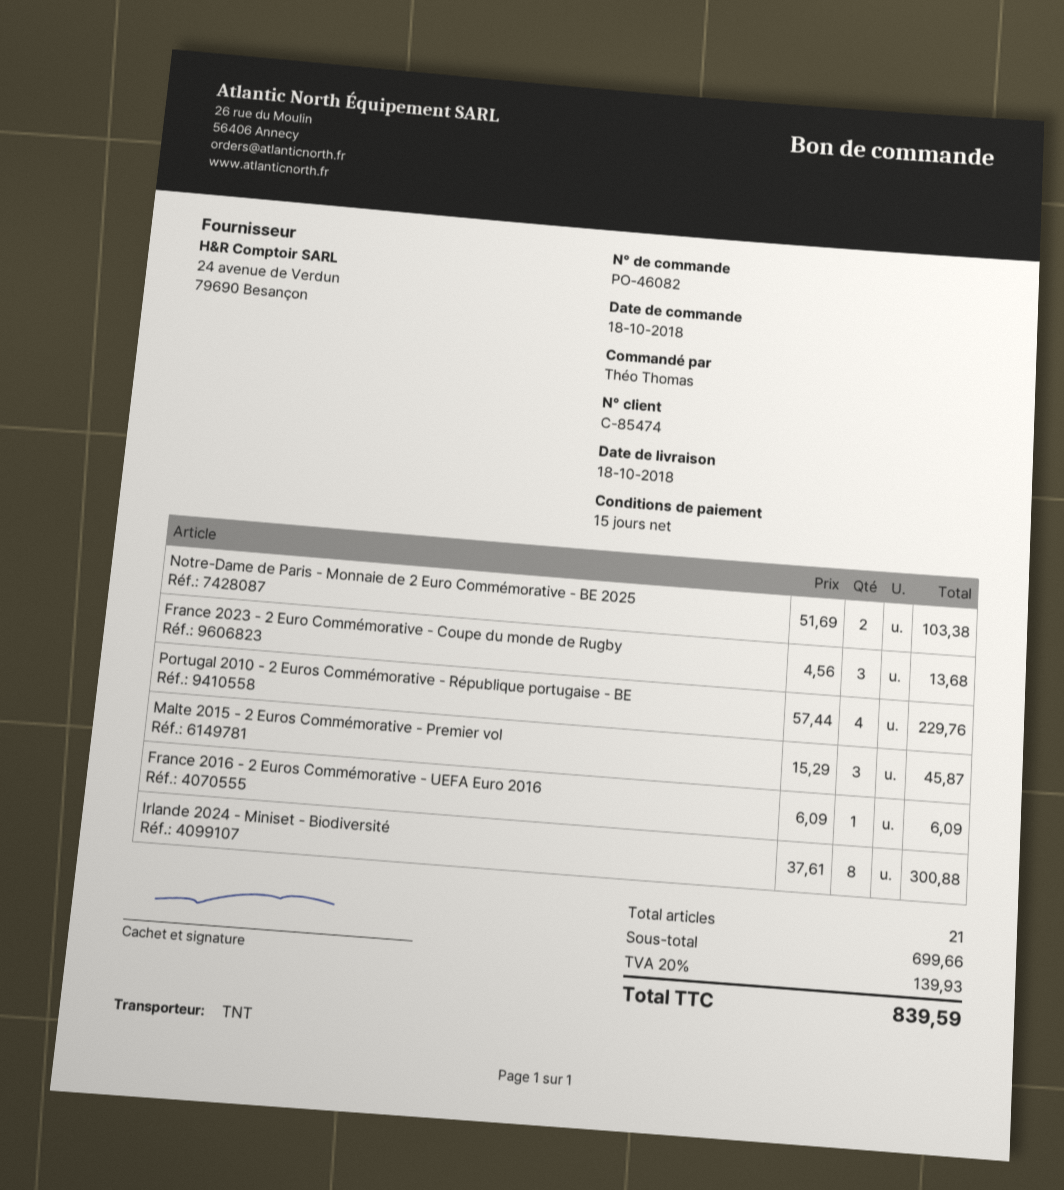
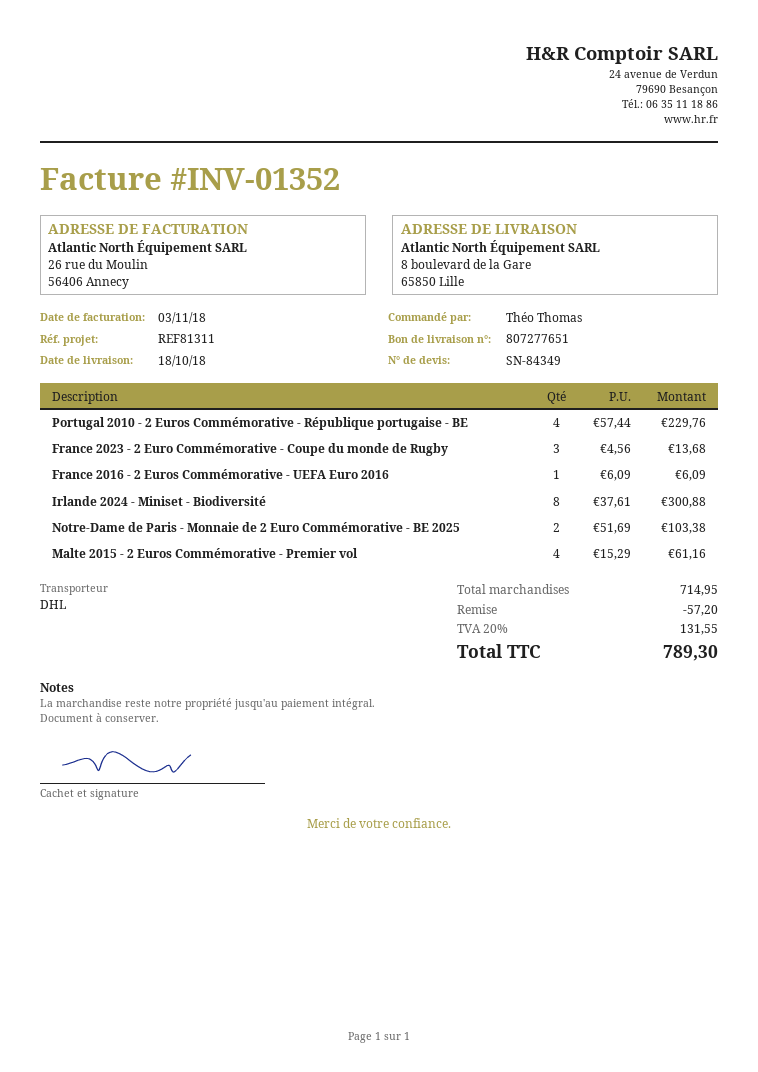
shipping method: TNT -> DHL
Malte 2015 - 2 Euros Commémorative - Premier vol: 3 x 15.29 = 45.87 -> 4 x 15.29 = 61.16
subtotal: 699.66 -> 714.95
discount: none -> 57.20
tax: 20% = 139.93 -> 20% = 131.55
total: 839.59 -> 789.30

